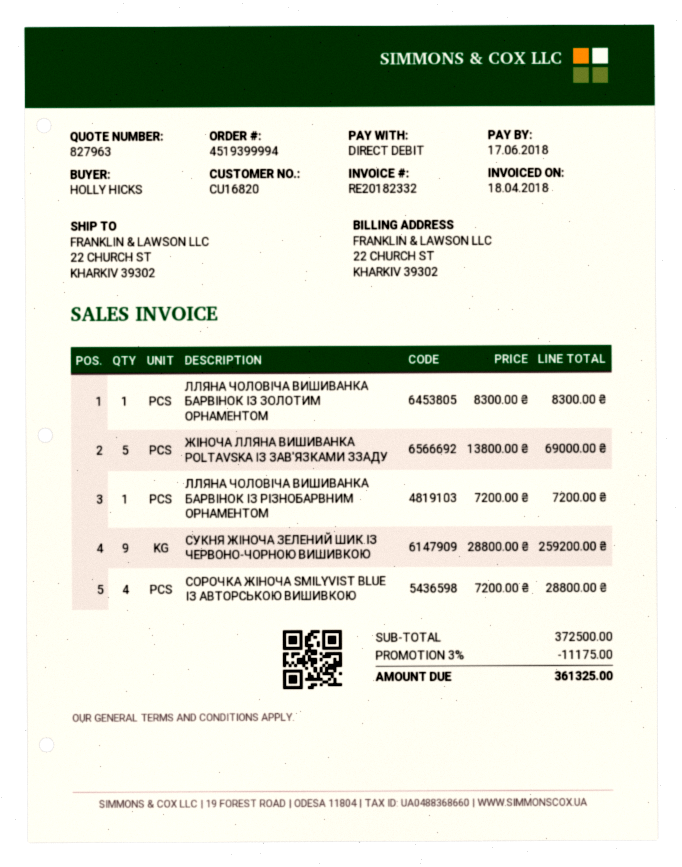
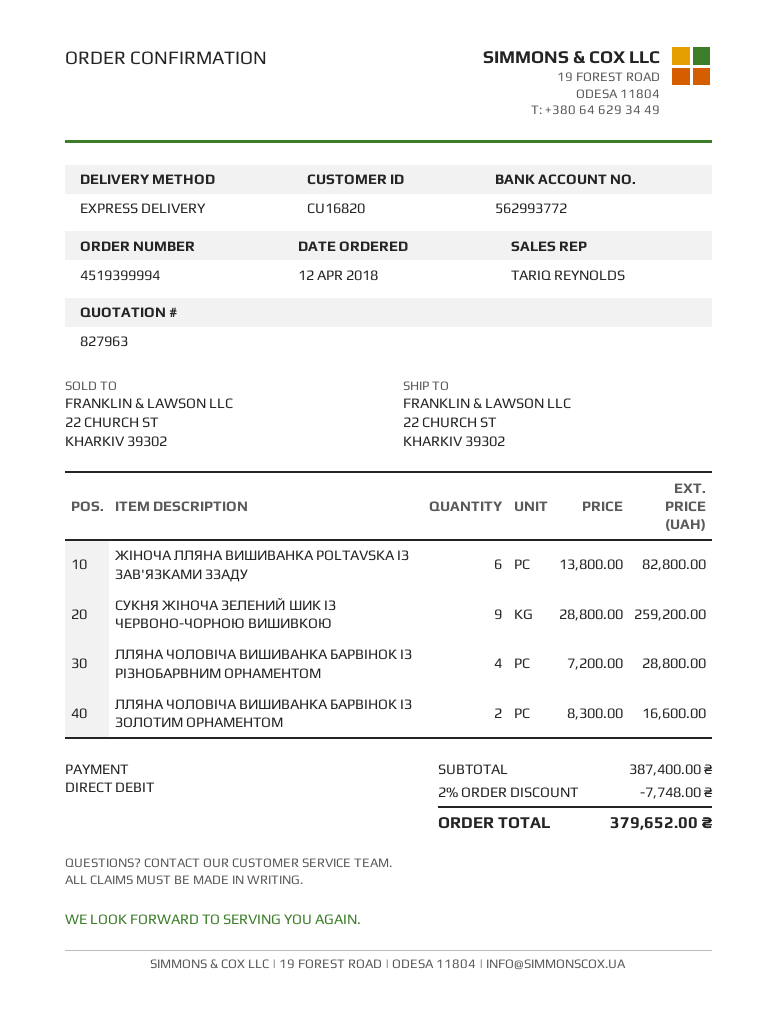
ЛЛЯНА ЧОЛОВІЧА ВИШИВАНКА БАРВІНОК ІЗ ЗОЛОТИМ ОРНАМЕНТОМ: 1 x 8300.00 = 8300.00 -> 2 x 8300.00 = 16600.00
ЖІНОЧА ЛЛЯНА ВИШИВАНКА POLTAVSKA ІЗ ЗАВ'ЯЗКАМИ ЗЗАДУ: 5 x 13800.00 = 69000.00 -> 6 x 13800.00 = 82800.00
ЛЛЯНА ЧОЛОВІЧА ВИШИВАНКА БАРВІНОК ІЗ РІЗНОБАРВНИМ ОРНАМЕНТОМ: 1 x 7200.00 = 7200.00 -> 4 x 7200.00 = 28800.00
СОРОЧКА ЖІНОЧА SMILYVIST BLUE ІЗ АВТОРСЬКОЮ ВИШИВКОЮ: 4 x 7200.00 = 28800.00 -> none
subtotal: 372500.00 -> 387400.00
discount: 3% = 11175.00 -> 2% = 7748.00
total: 361325.00 -> 379652.00

